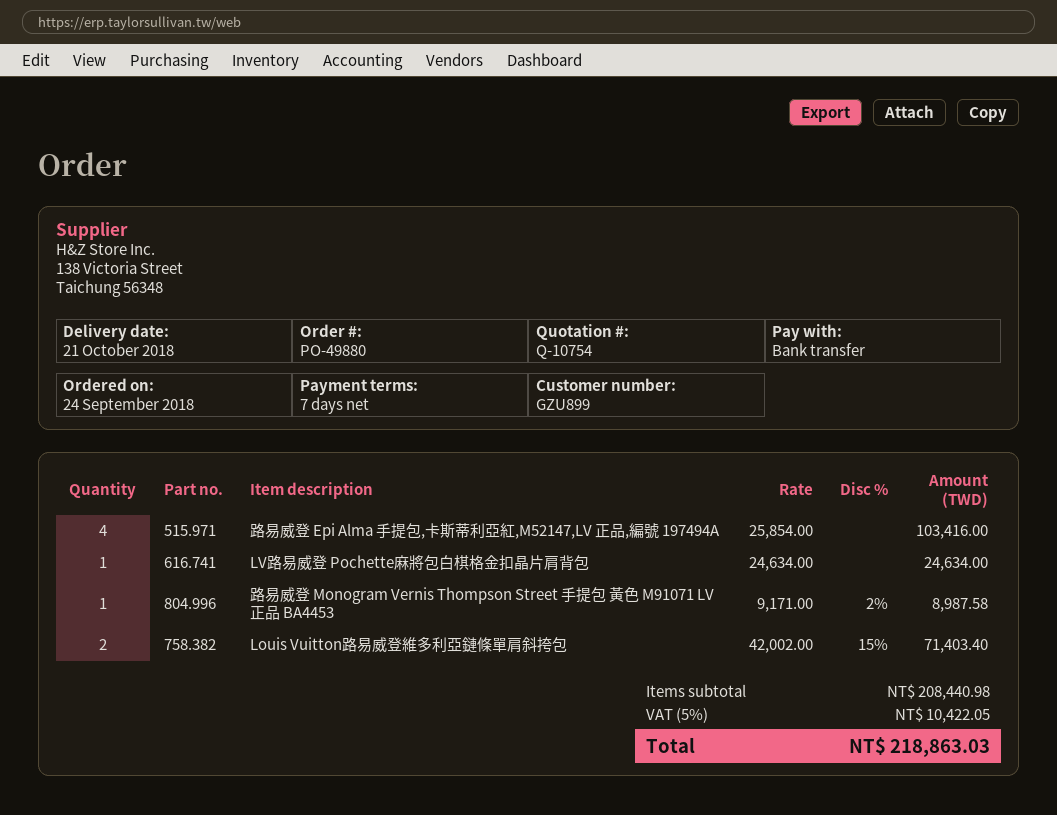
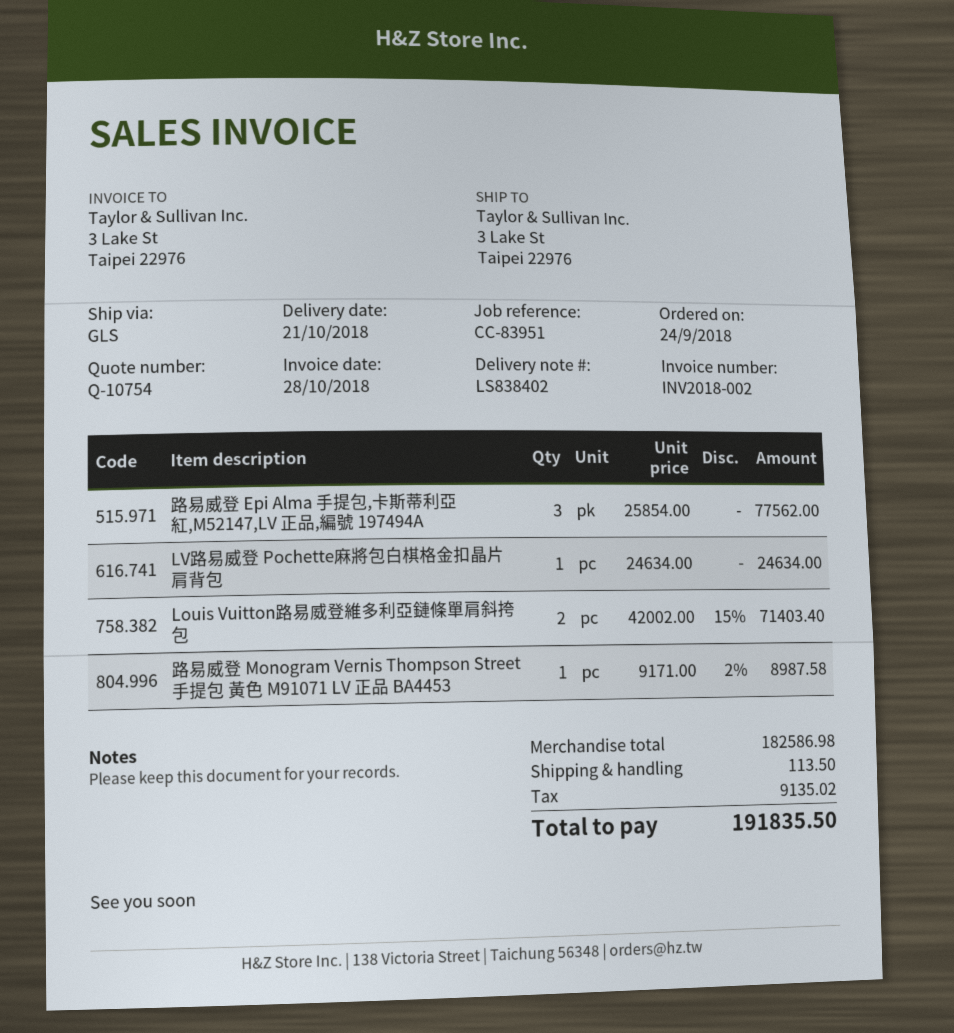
路易威登 Epi Alma 手提包,卡斯蒂利亞紅,M52147,LV 正品,編號 197494A: 4 x 25854.00 = 103416.00 -> 3 x 25854.00 = 77562.00
subtotal: 208440.98 -> 182586.98
shipping: none -> 113.50
tax: 10422.05 -> 9135.02
total: 218863.03 -> 191835.50

